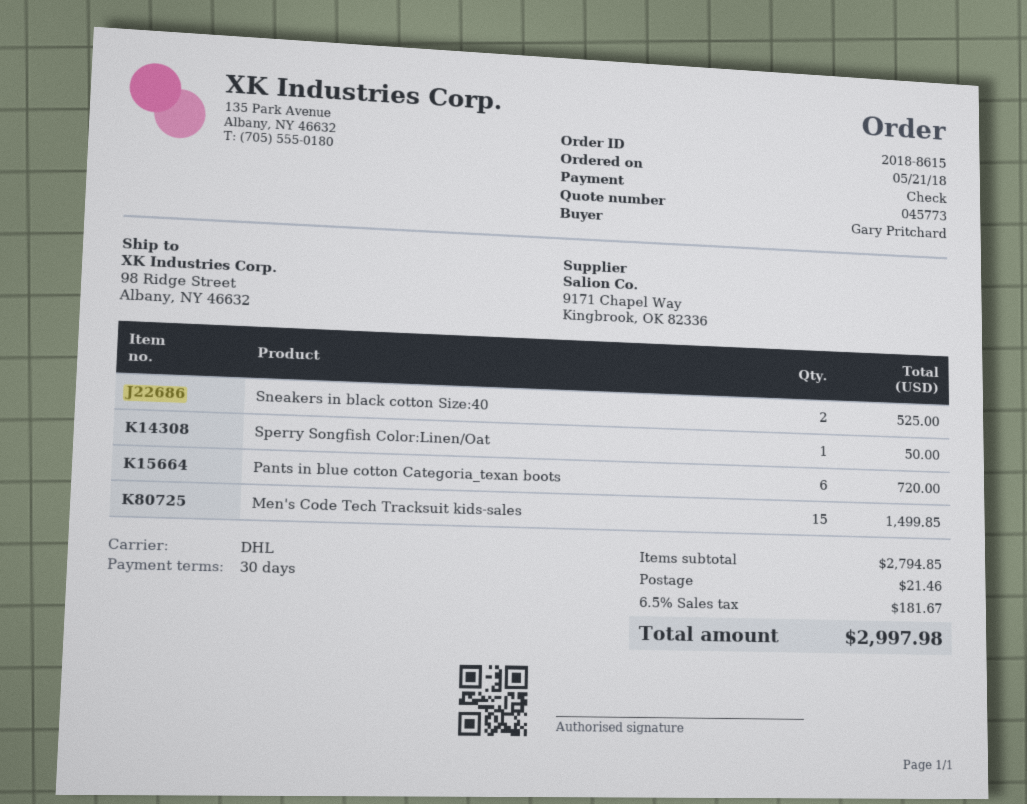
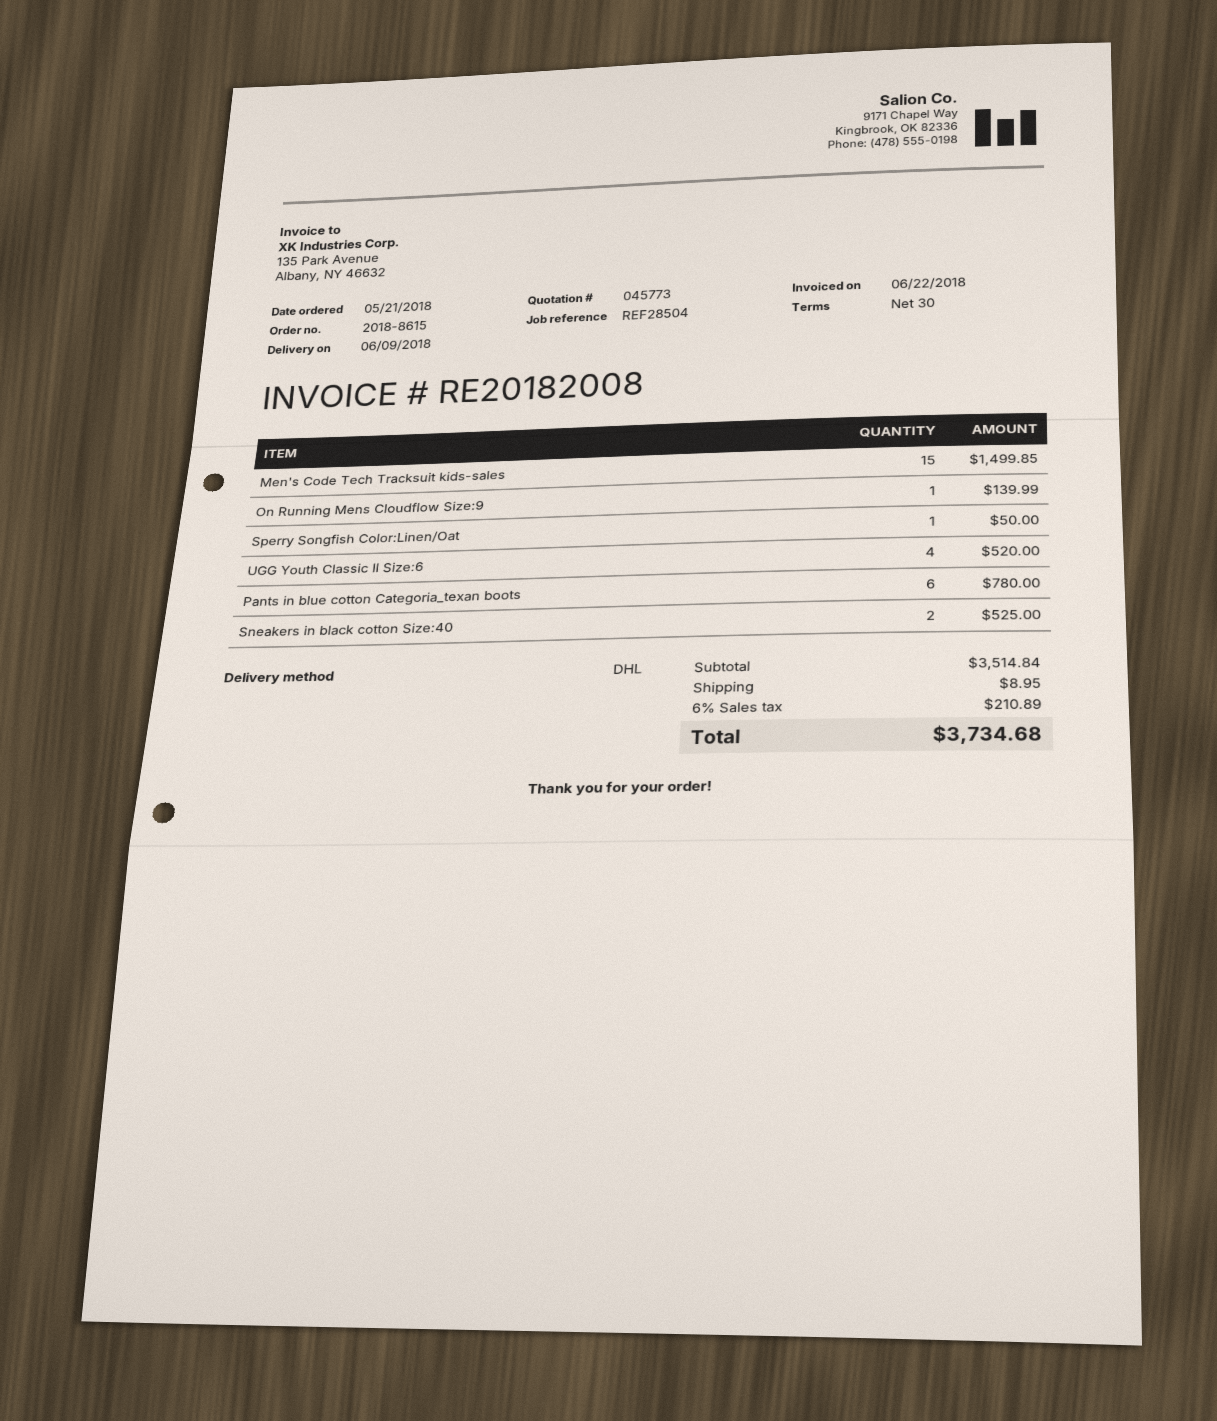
Pants in blue cotton Categoria_texan boots: 6 for 720.00 -> 6 for 780.00
On Running Mens Cloudflow Size:9: none -> 1 for 139.99
UGG Youth Classic II Size:6: none -> 4 for 520.00
subtotal: 2794.85 -> 3514.84
shipping: 21.46 -> 8.95
tax: 6.5% = 181.67 -> 6% = 210.89
total: 2997.98 -> 3734.68

